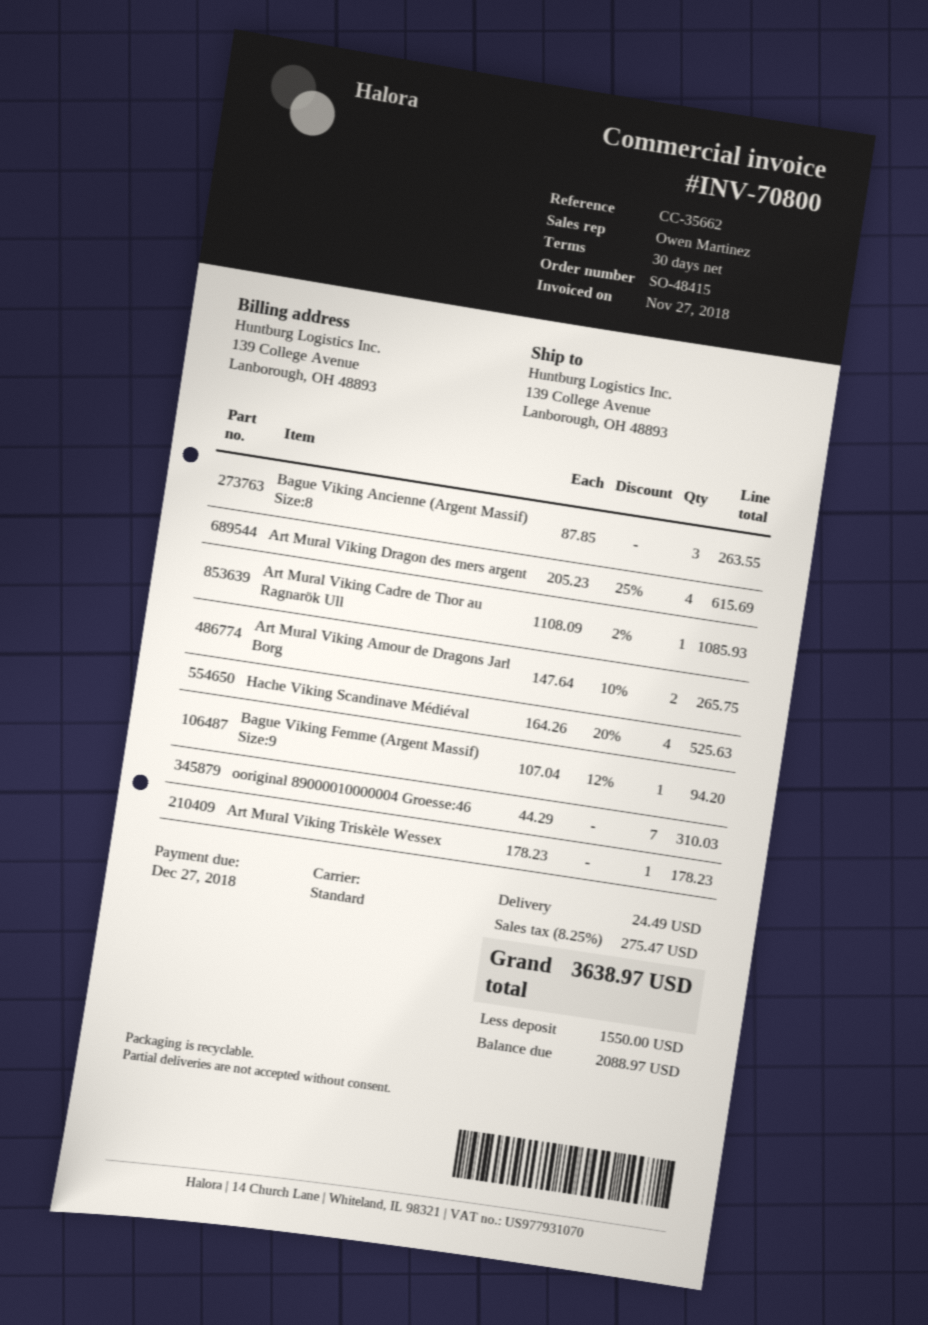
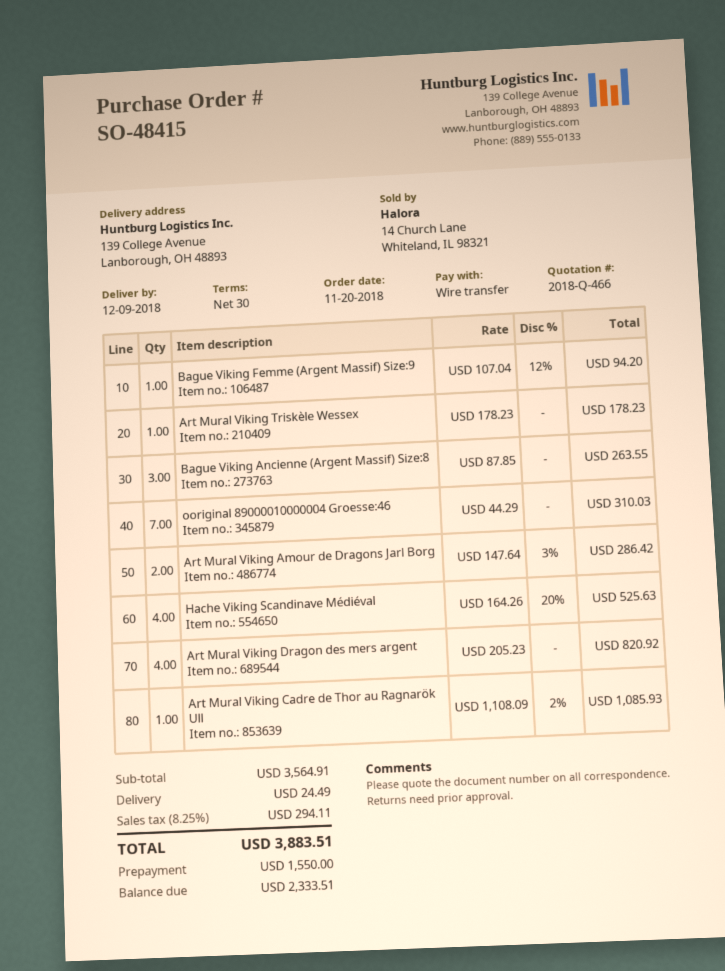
Art Mural Viking Dragon des mers argent: 4 x 205.23 - 25% = 615.69 -> 4 x 205.23 = 820.92
Art Mural Viking Amour de Dragons Jarl Borg: 2 x 147.64 - 10% = 265.75 -> 2 x 147.64 - 3% = 286.42
tax: 8.25% = 275.47 -> 8.25% = 294.11
total: 3638.97 -> 3883.51
balance: 2088.97 -> 2333.51

